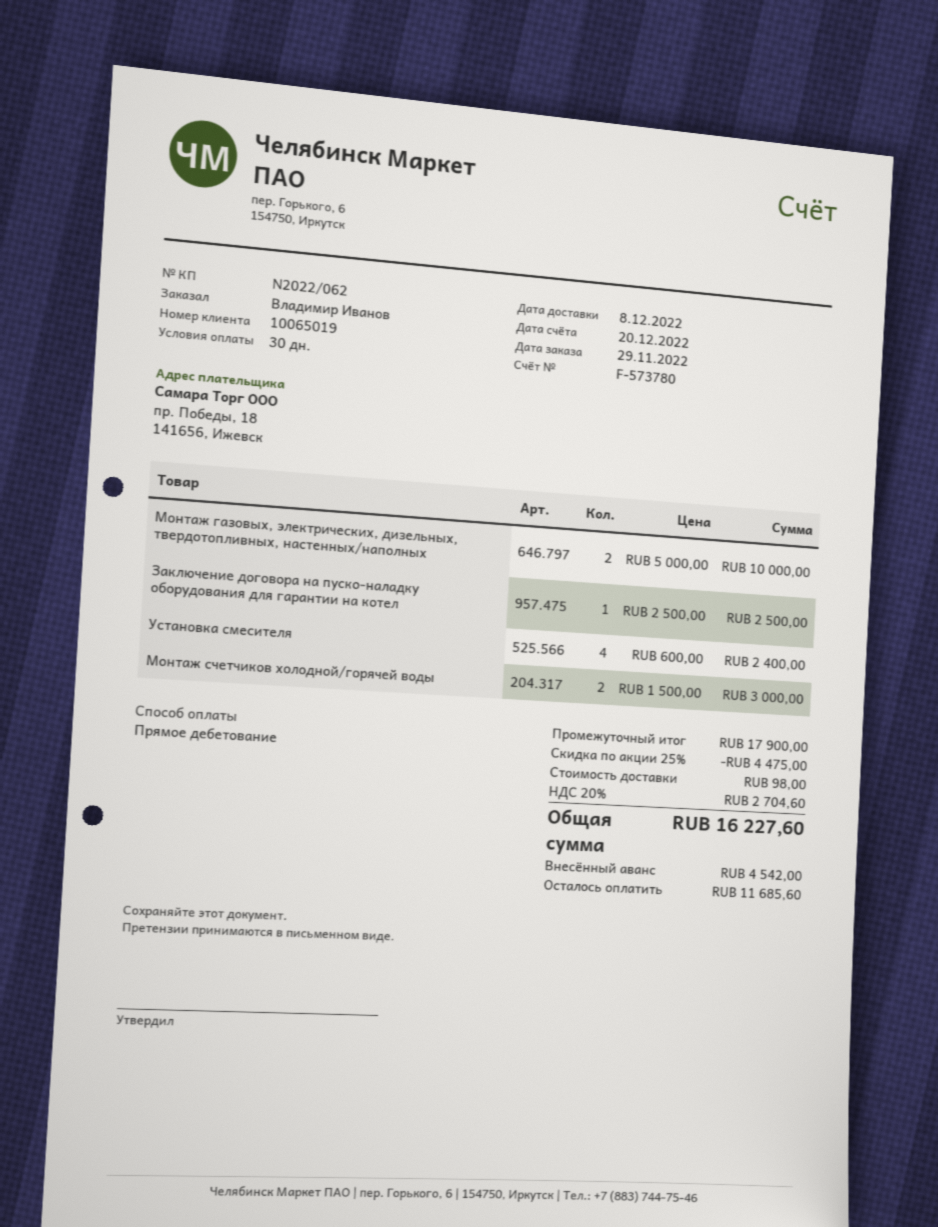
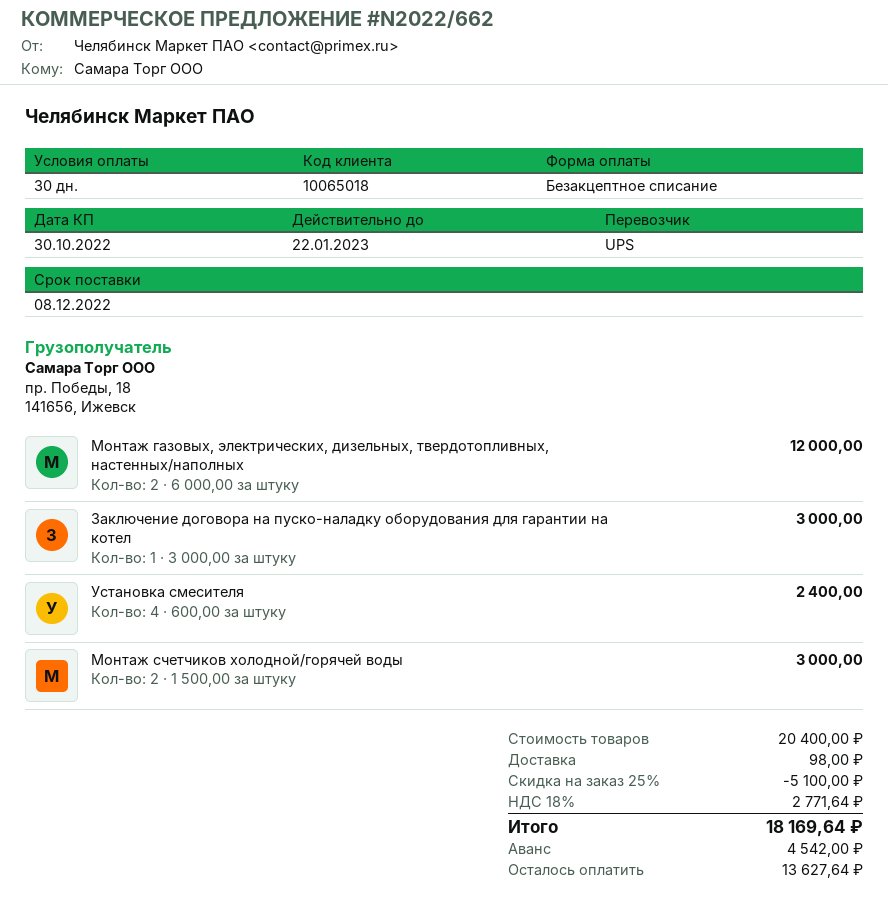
quote number: N2022/062 -> N2022/662
customer number: 10065019 -> 10065018
Монтаж газовых, электрических, дизельных, твердотопливных, настенных/наполных: 2 x 5000.00 = 10000.00 -> 2 x 6000.00 = 12000.00
Заключение договора на пуско-наладку оборудования для гарантии на котел: 1 x 2500.00 = 2500.00 -> 1 x 3000.00 = 3000.00
subtotal: 17900.00 -> 20400.00
discount: 25% = 4475.00 -> 25% = 5100.00
tax: 20% = 2704.60 -> 18% = 2771.64
total: 16227.60 -> 18169.64
balance: 11685.60 -> 13627.64

